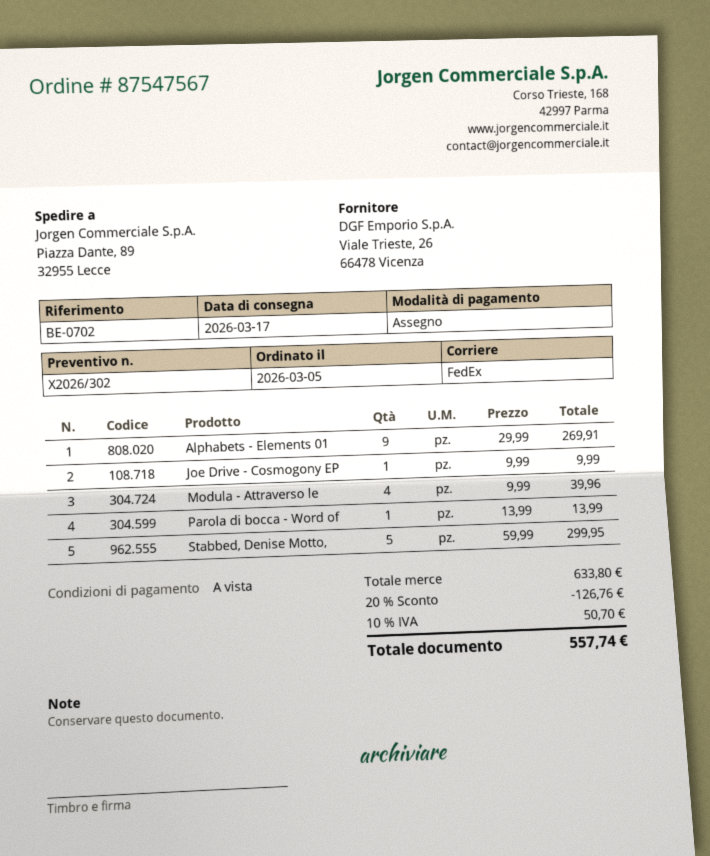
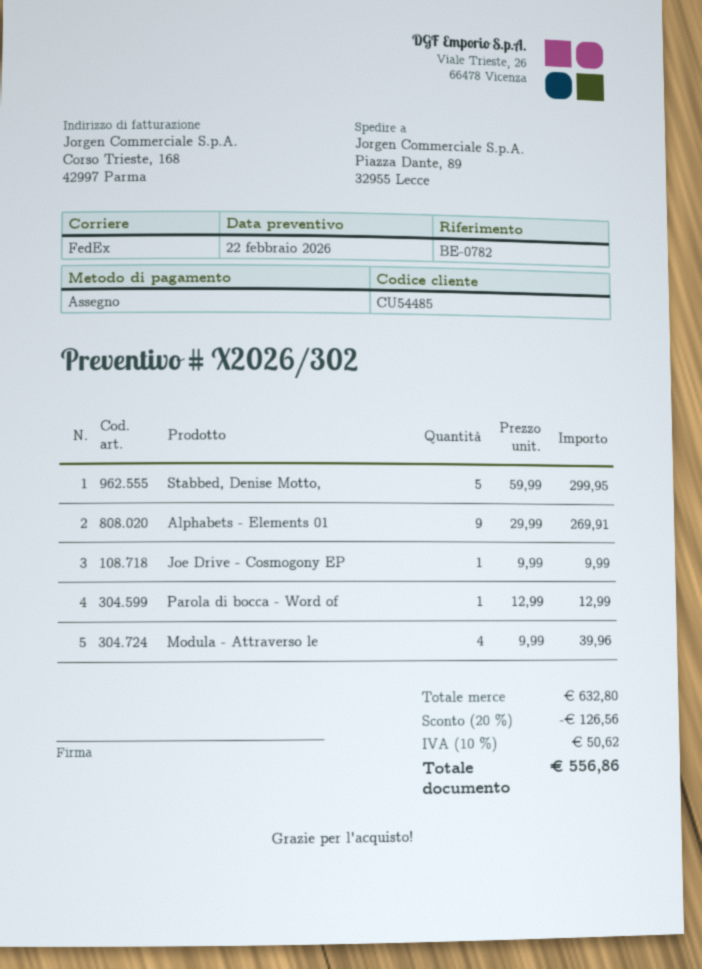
reference: BE-0702 -> BE-0782
Parola di bocca - Word of: 1 x 13.99 = 13.99 -> 1 x 12.99 = 12.99
subtotal: 633.80 -> 632.80
discount: 20% = 126.76 -> 20% = 126.56
tax: 10% = 50.70 -> 10% = 50.62
total: 557.74 -> 556.86

